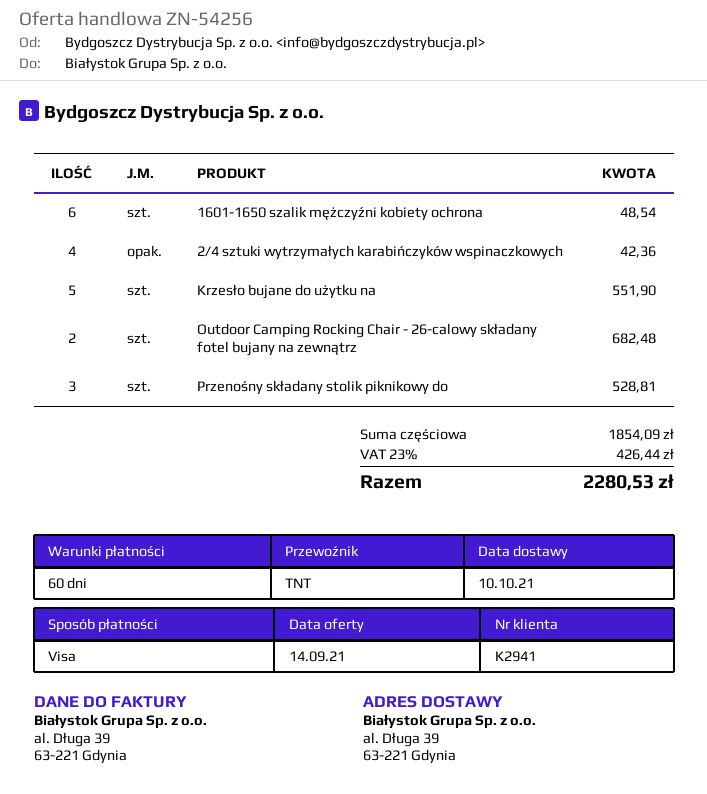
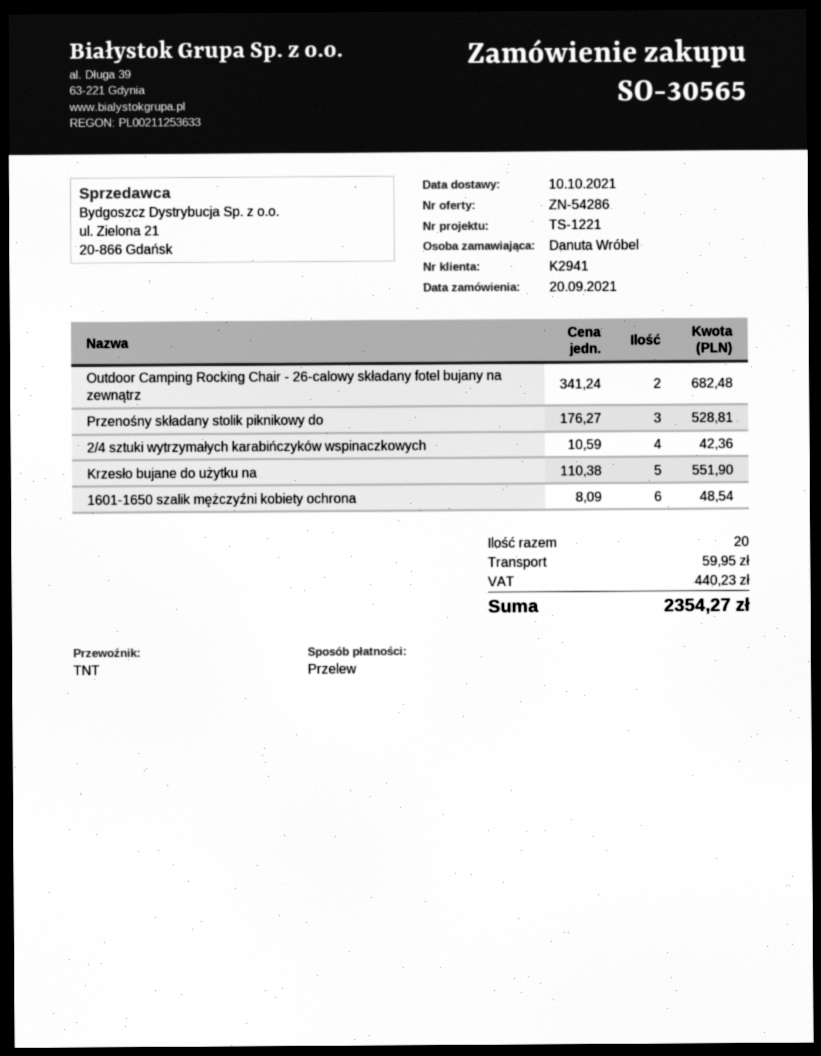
quote number: ZN-54256 -> ZN-54286
payment method: Visa -> bank transfer
shipping: none -> 59.95
tax: 426.44 -> 440.23
total: 2280.53 -> 2354.27

